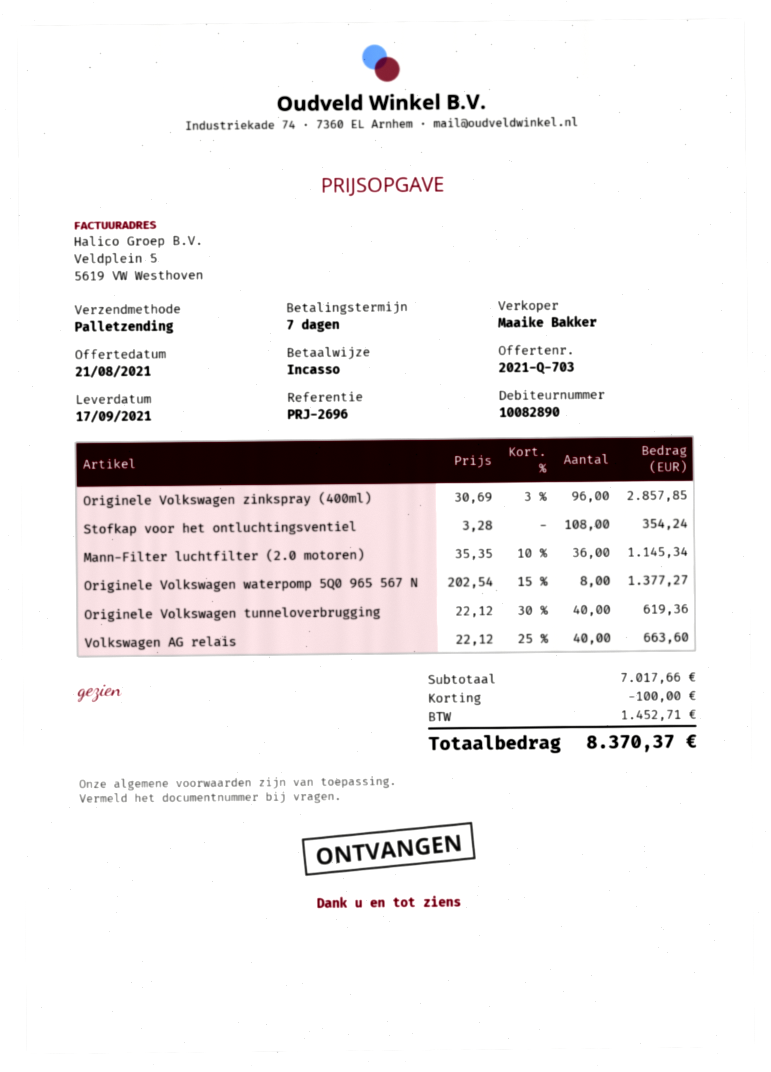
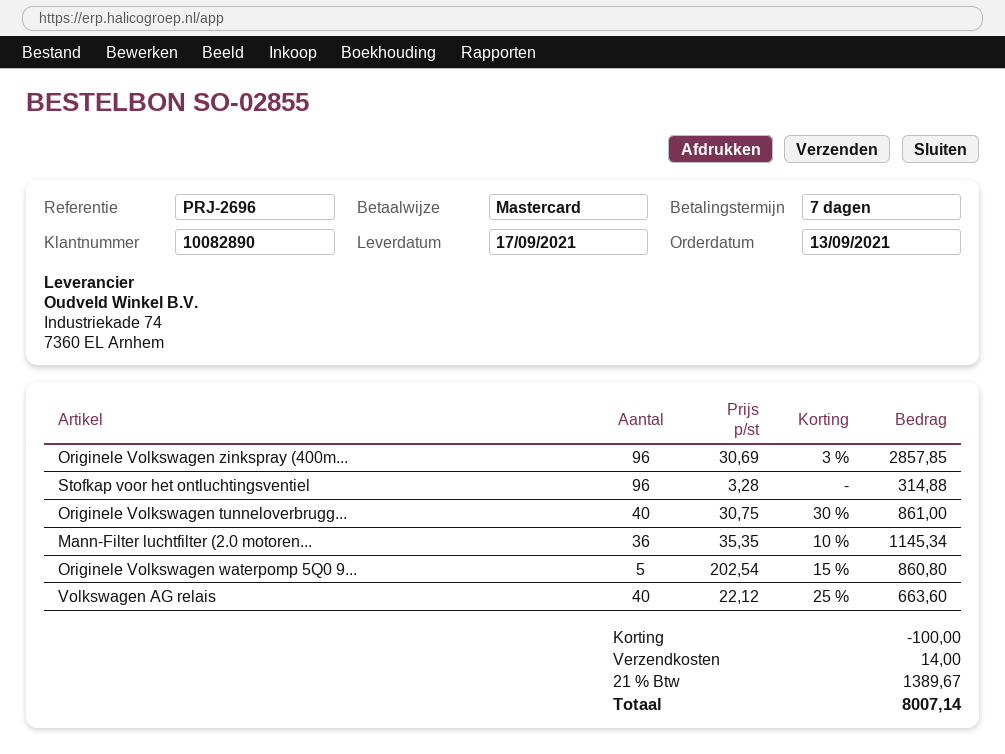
payment method: direct debit -> Mastercard
Stofkap voor het ontluchtingsventiel: 108 x 3.28 = 354.24 -> 96 x 3.28 = 314.88
Originele Volkswagen waterpomp 5Q0 965 567 N: 8 x 202.54 - 15% = 1377.27 -> 5 x 202.54 - 15% = 860.80
Originele Volkswagen tunneloverbrugging: 40 x 22.12 - 30% = 619.36 -> 40 x 30.75 - 30% = 861.00
shipping: none -> 14.00
tax: 1452.71 -> 1389.67
total: 8370.37 -> 8007.14

